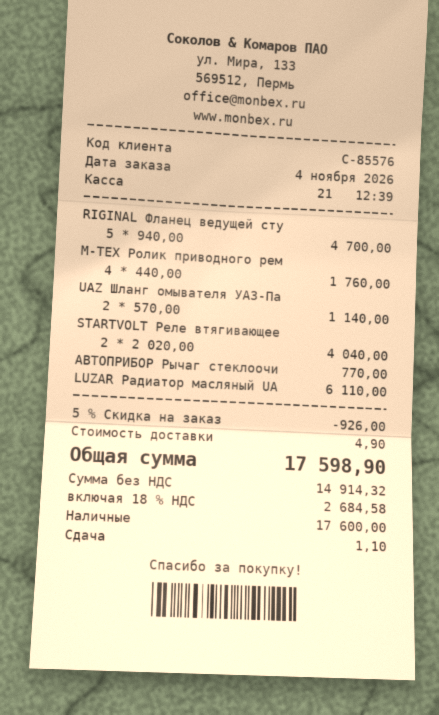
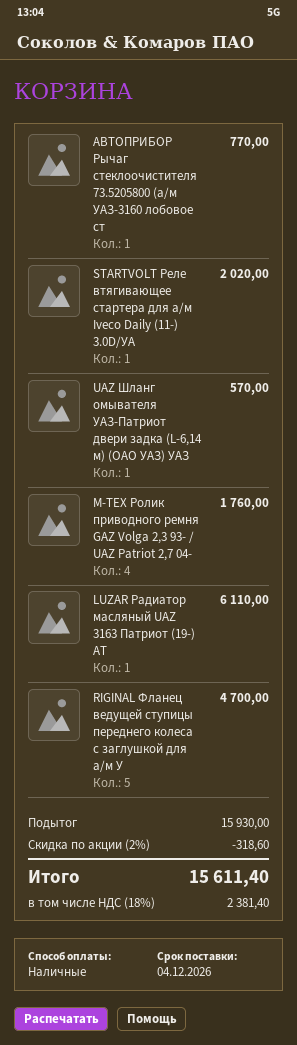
UAZ Шланг омывателя УАЗ-Па: 2 for 1140.00 -> 1 for 570.00
STARTVOLT Реле втягивающее: 2 for 4040.00 -> 1 for 2020.00
discount: 5% = 926.00 -> 2% = 318.60
shipping: 4.90 -> none
tax: 18% = 2684.58 -> 18% = 2381.40
total: 17598.90 -> 15611.40

